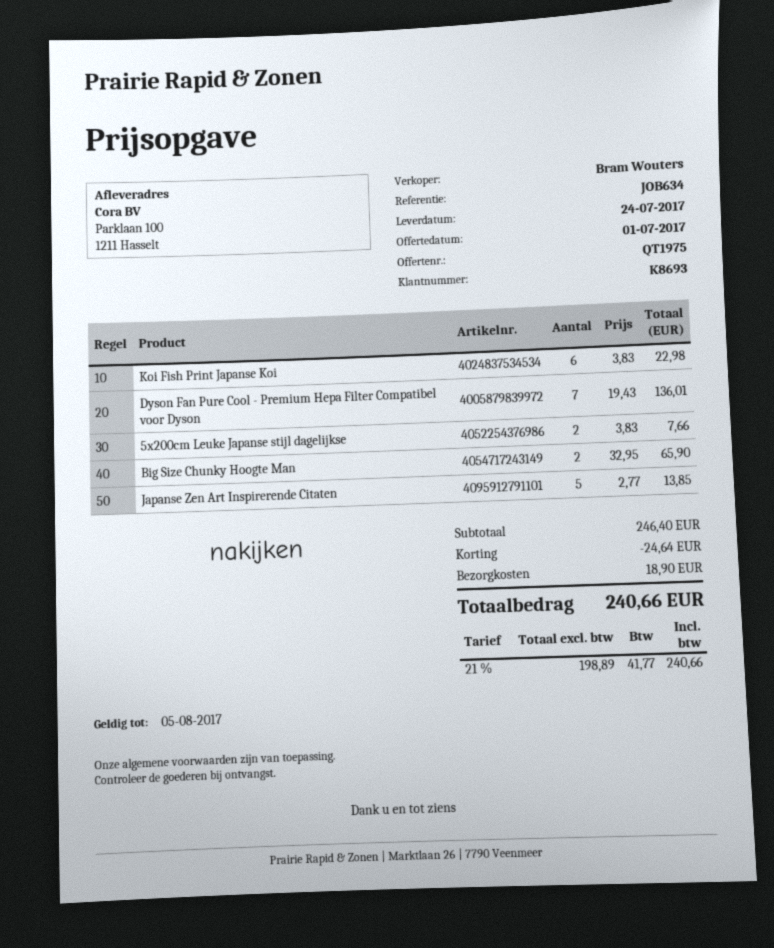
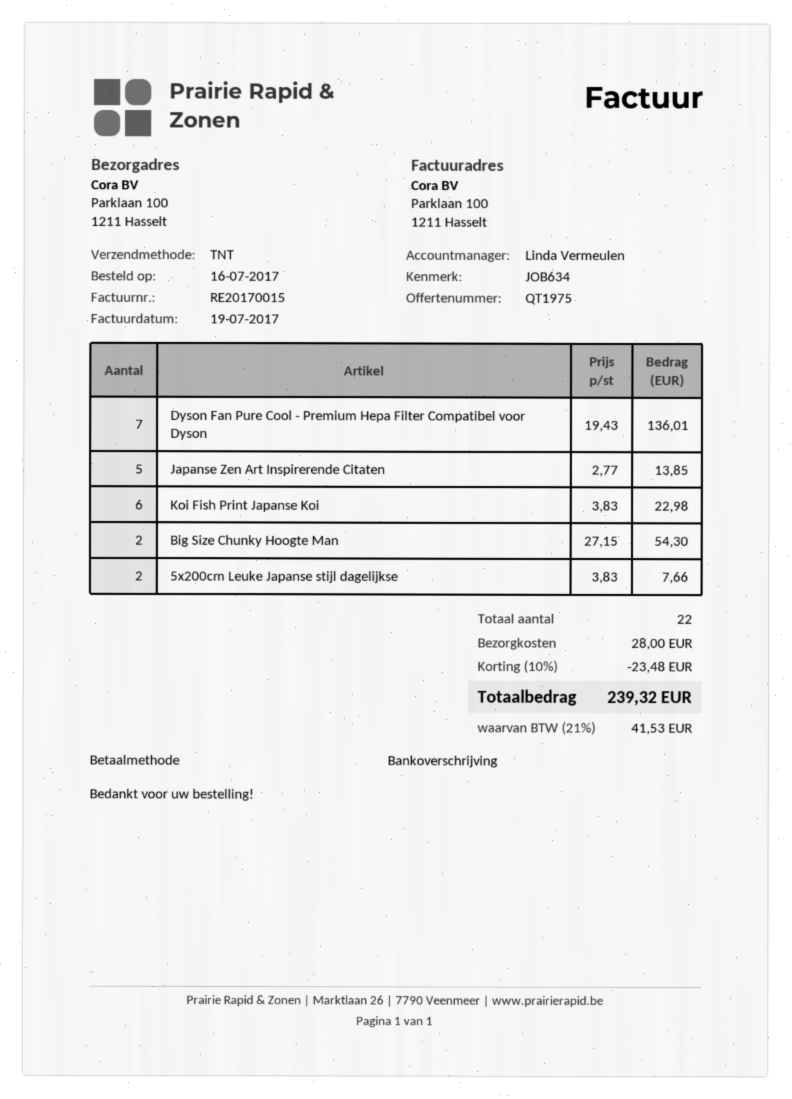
sales rep: Bram Wouters -> Linda Vermeulen
Big Size Chunky Hoogte Man: 2 x 32.95 = 65.90 -> 2 x 27.15 = 54.30
discount: 24.64 -> 23.48
shipping: 18.90 -> 28.00
tax: 21% = 41.77 -> 21% = 41.53
total: 240.66 -> 239.32

